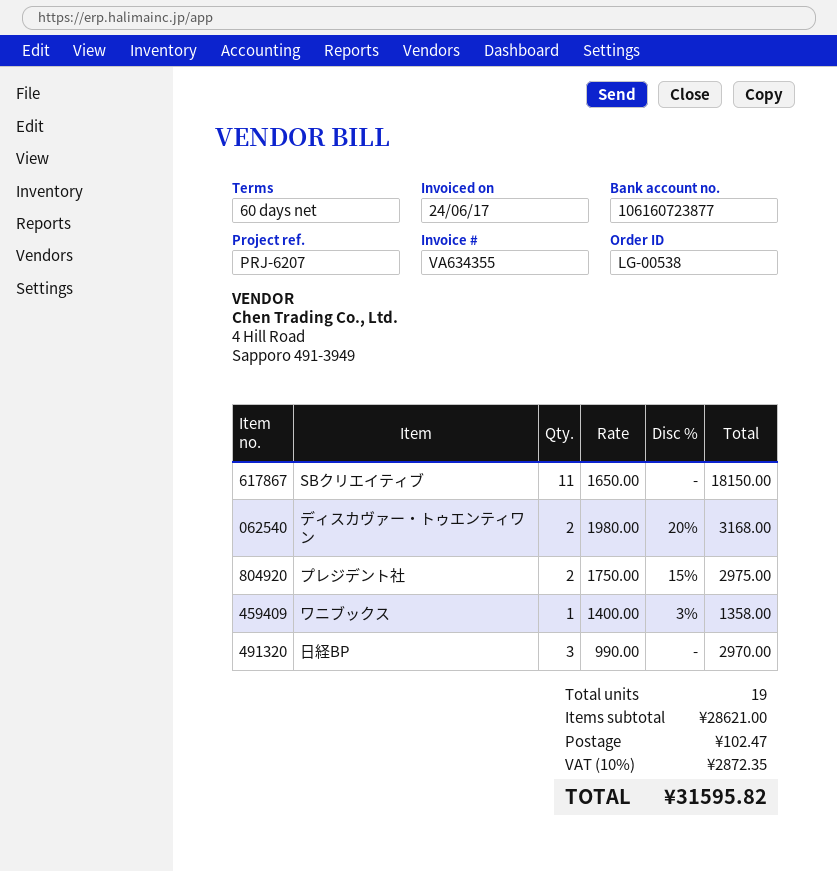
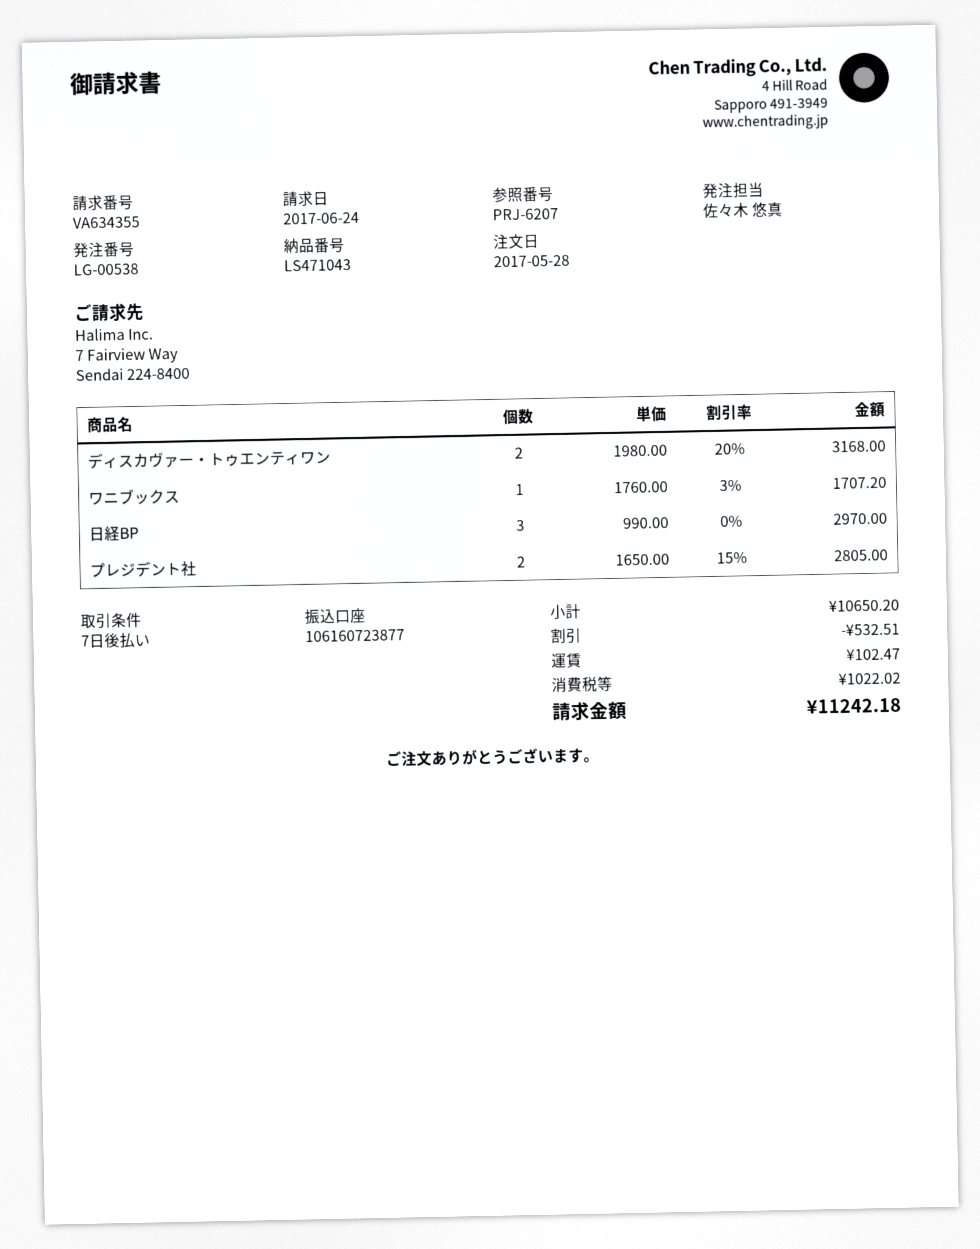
payment terms: 60 days -> 7 days
SBクリエイティブ: 11 x 1650.00 = 18150.00 -> none
プレジデント社: 2 x 1750.00 - 15% = 2975.00 -> 2 x 1650.00 - 15% = 2805.00
ワニブックス: 1 x 1400.00 - 3% = 1358.00 -> 1 x 1760.00 - 3% = 1707.20
subtotal: 28621.00 -> 10650.20
discount: none -> 532.51
tax: 2872.35 -> 1022.02
total: 31595.82 -> 11242.18

